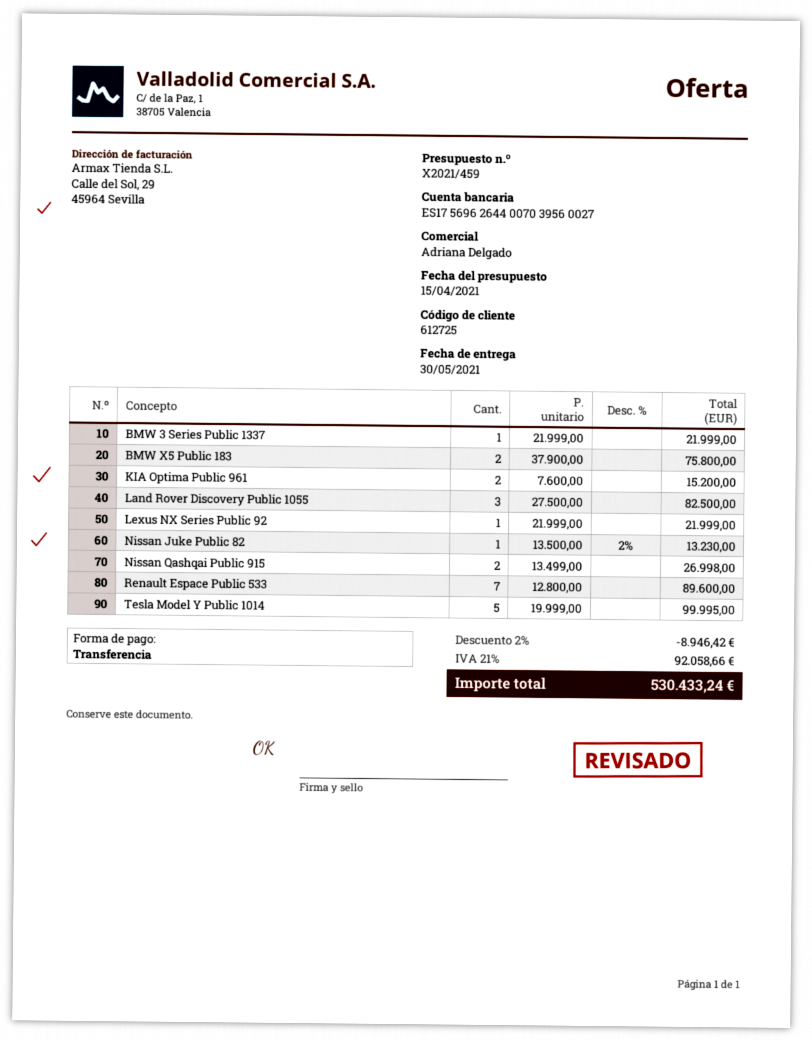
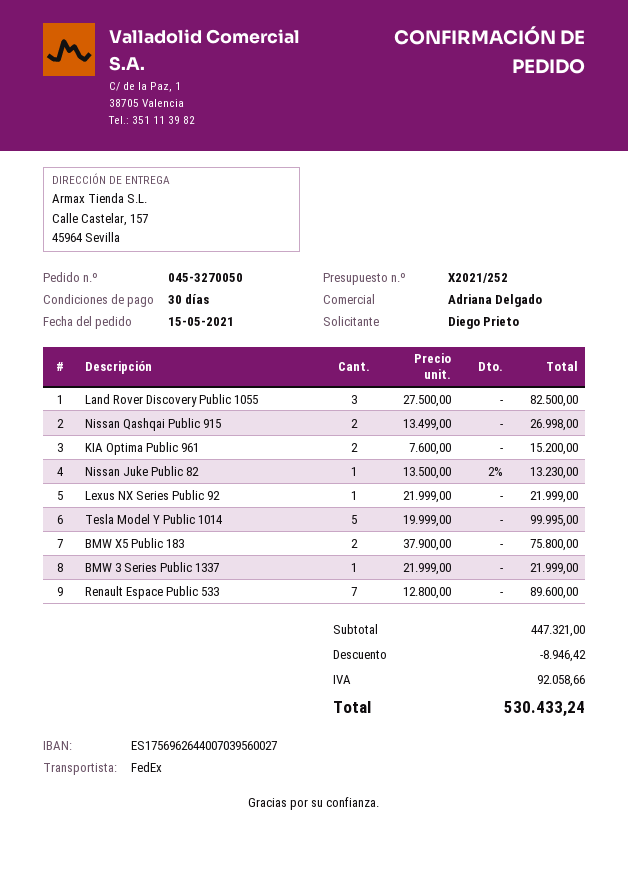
quote number: X2021/459 -> X2021/252

